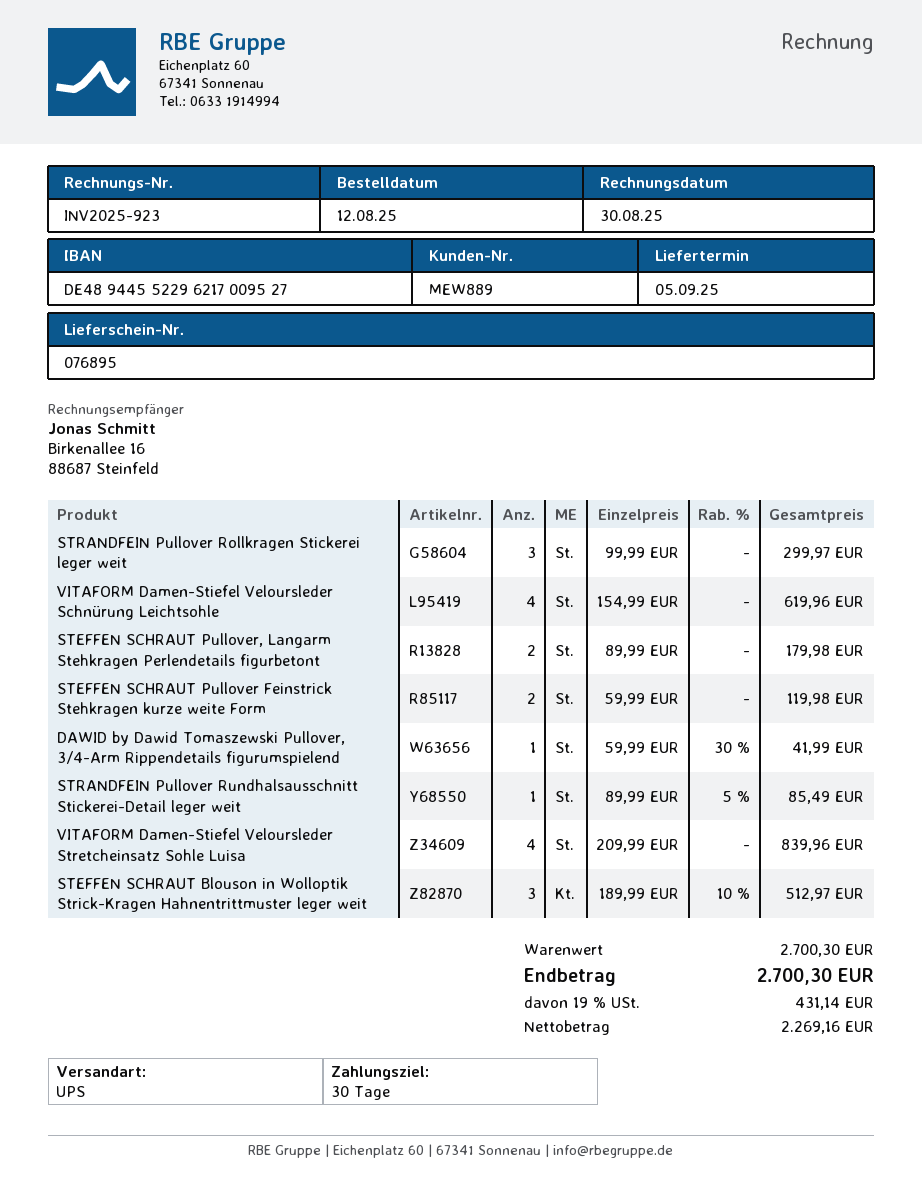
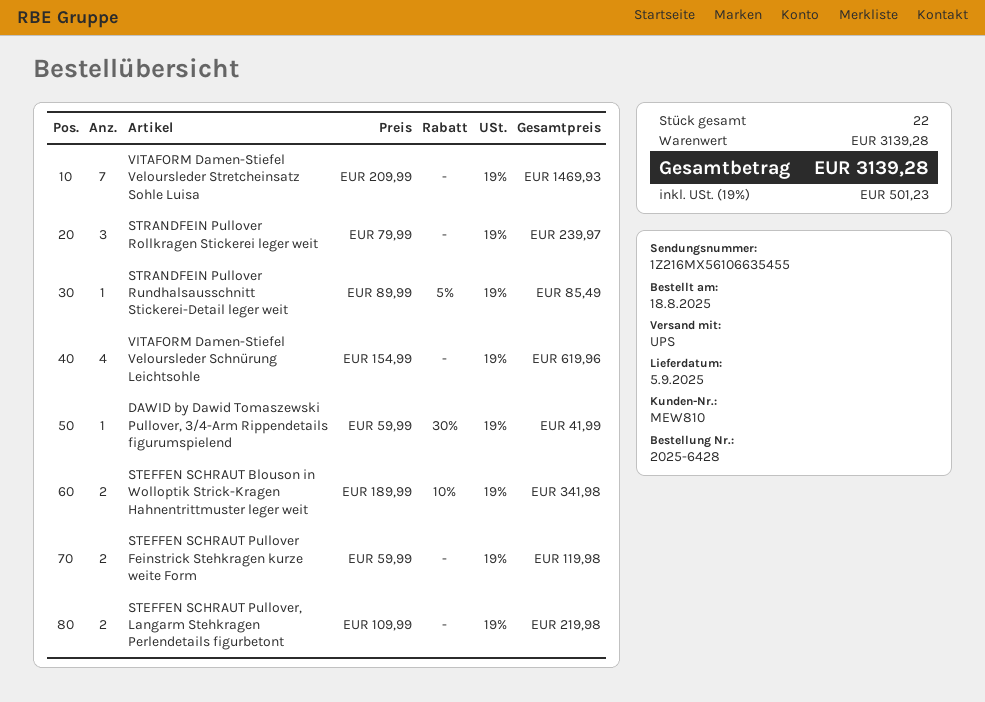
order date: 2025-08-12 -> 2025-08-18
customer number: MEW889 -> MEW810
STRANDFEIN Pullover Rollkragen Stickerei leger weit: 3 x 99.99 = 299.97 -> 3 x 79.99 = 239.97
STEFFEN SCHRAUT Pullover, Langarm Stehkragen Perlendetails figurbetont: 2 x 89.99 = 179.98 -> 2 x 109.99 = 219.98
VITAFORM Damen-Stiefel Veloursleder Stretcheinsatz Sohle Luisa: 4 x 209.99 = 839.96 -> 7 x 209.99 = 1469.93
STEFFEN SCHRAUT Blouson in Wolloptik Strick-Kragen Hahnentrittmuster leger weit: 3 x 189.99 - 10% = 512.97 -> 2 x 189.99 - 10% = 341.98
subtotal: 2700.30 -> 3139.28
tax: 19% = 431.14 -> 19% = 501.23
total: 2700.30 -> 3139.28

